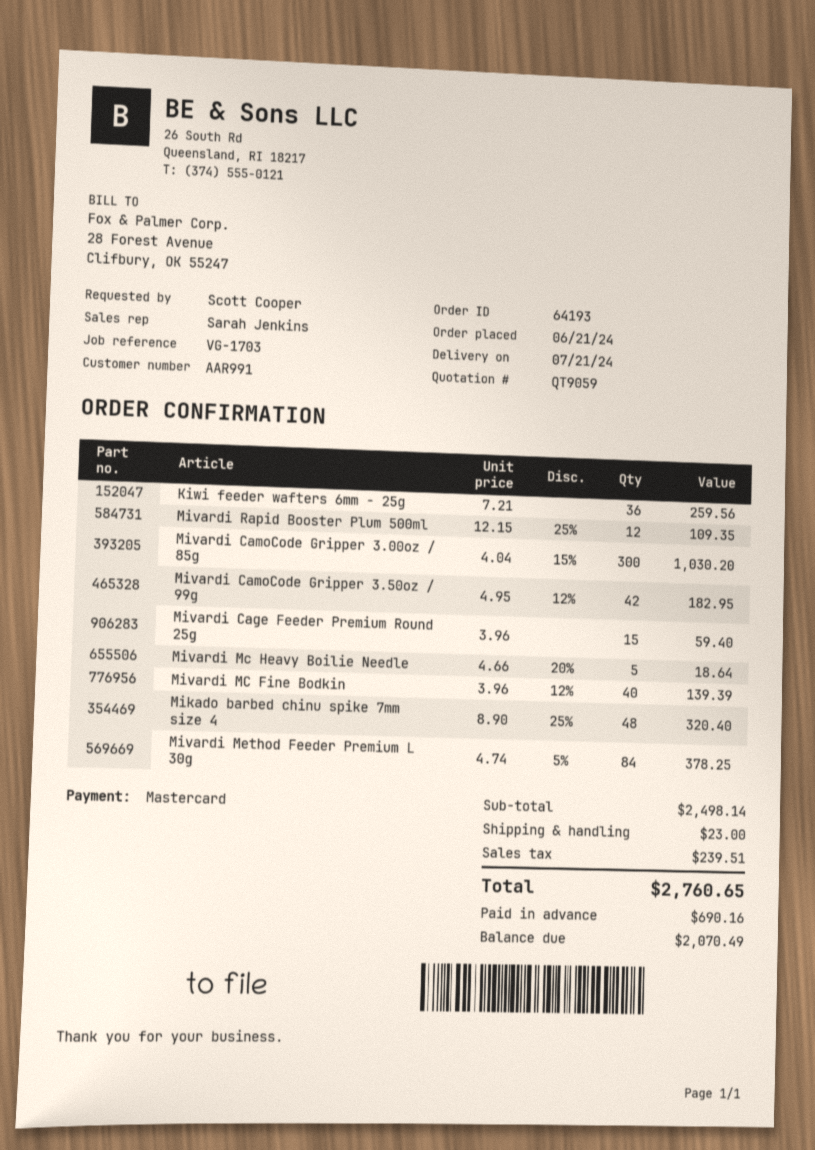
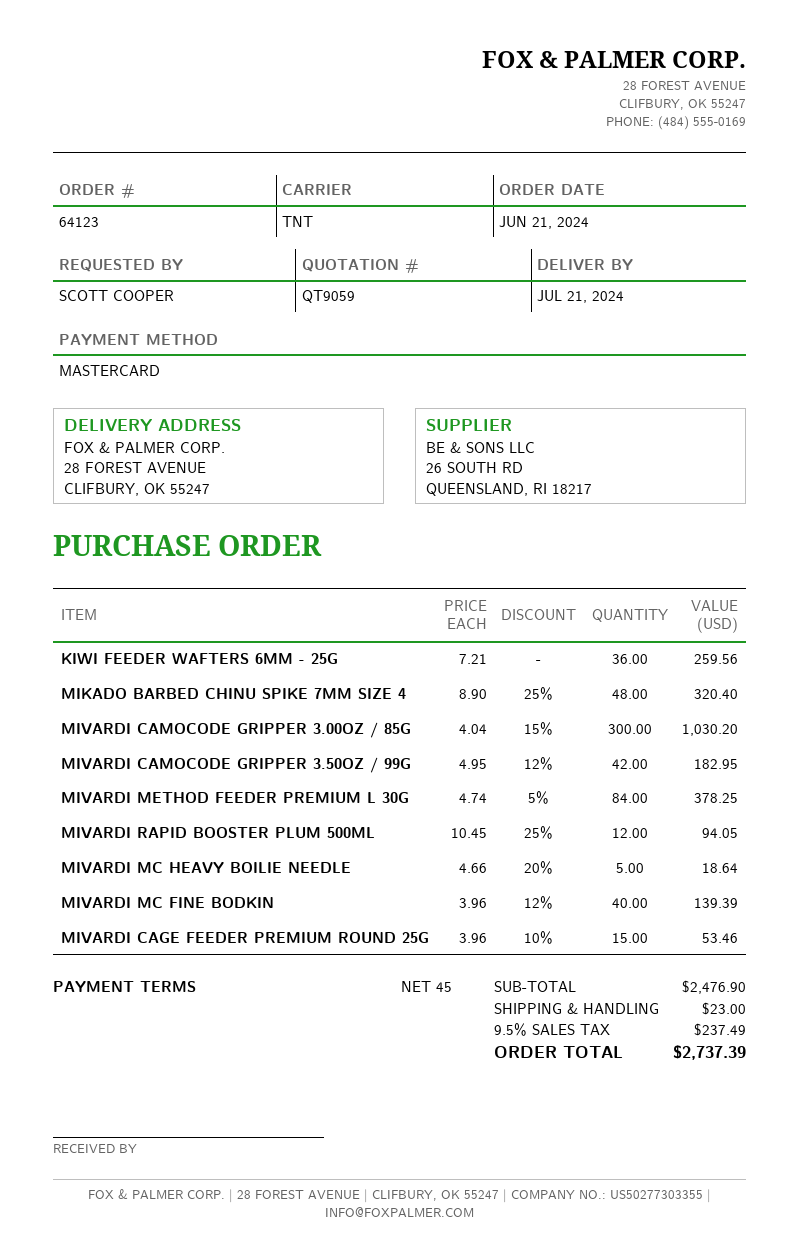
order number: 64193 -> 64123
Mivardi Rapid Booster Plum 500ml: 12 x 12.15 - 25% = 109.35 -> 12 x 10.45 - 25% = 94.05
Mivardi Cage Feeder Premium Round 25g: 15 x 3.96 = 59.40 -> 15 x 3.96 - 10% = 53.46
subtotal: 2498.14 -> 2476.90
tax: 239.51 -> 237.49
total: 2760.65 -> 2737.39

